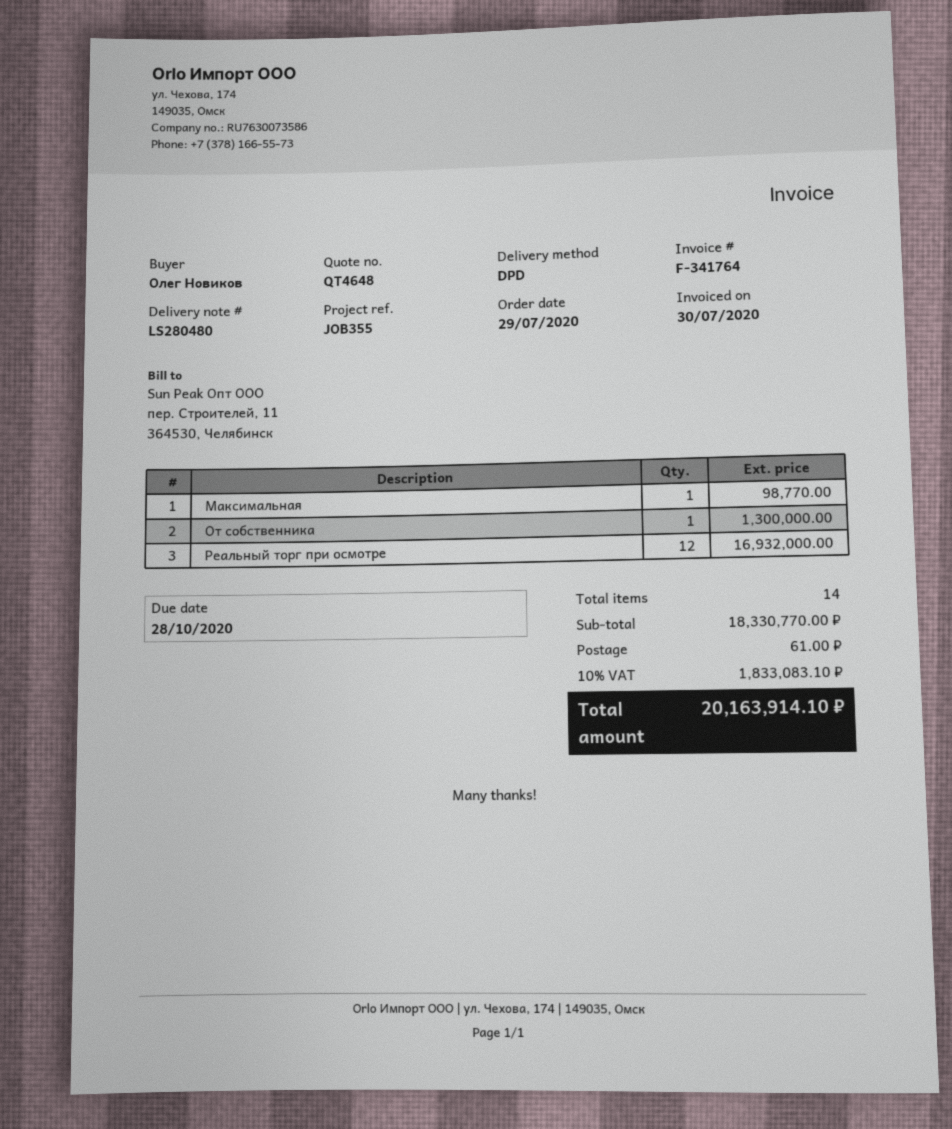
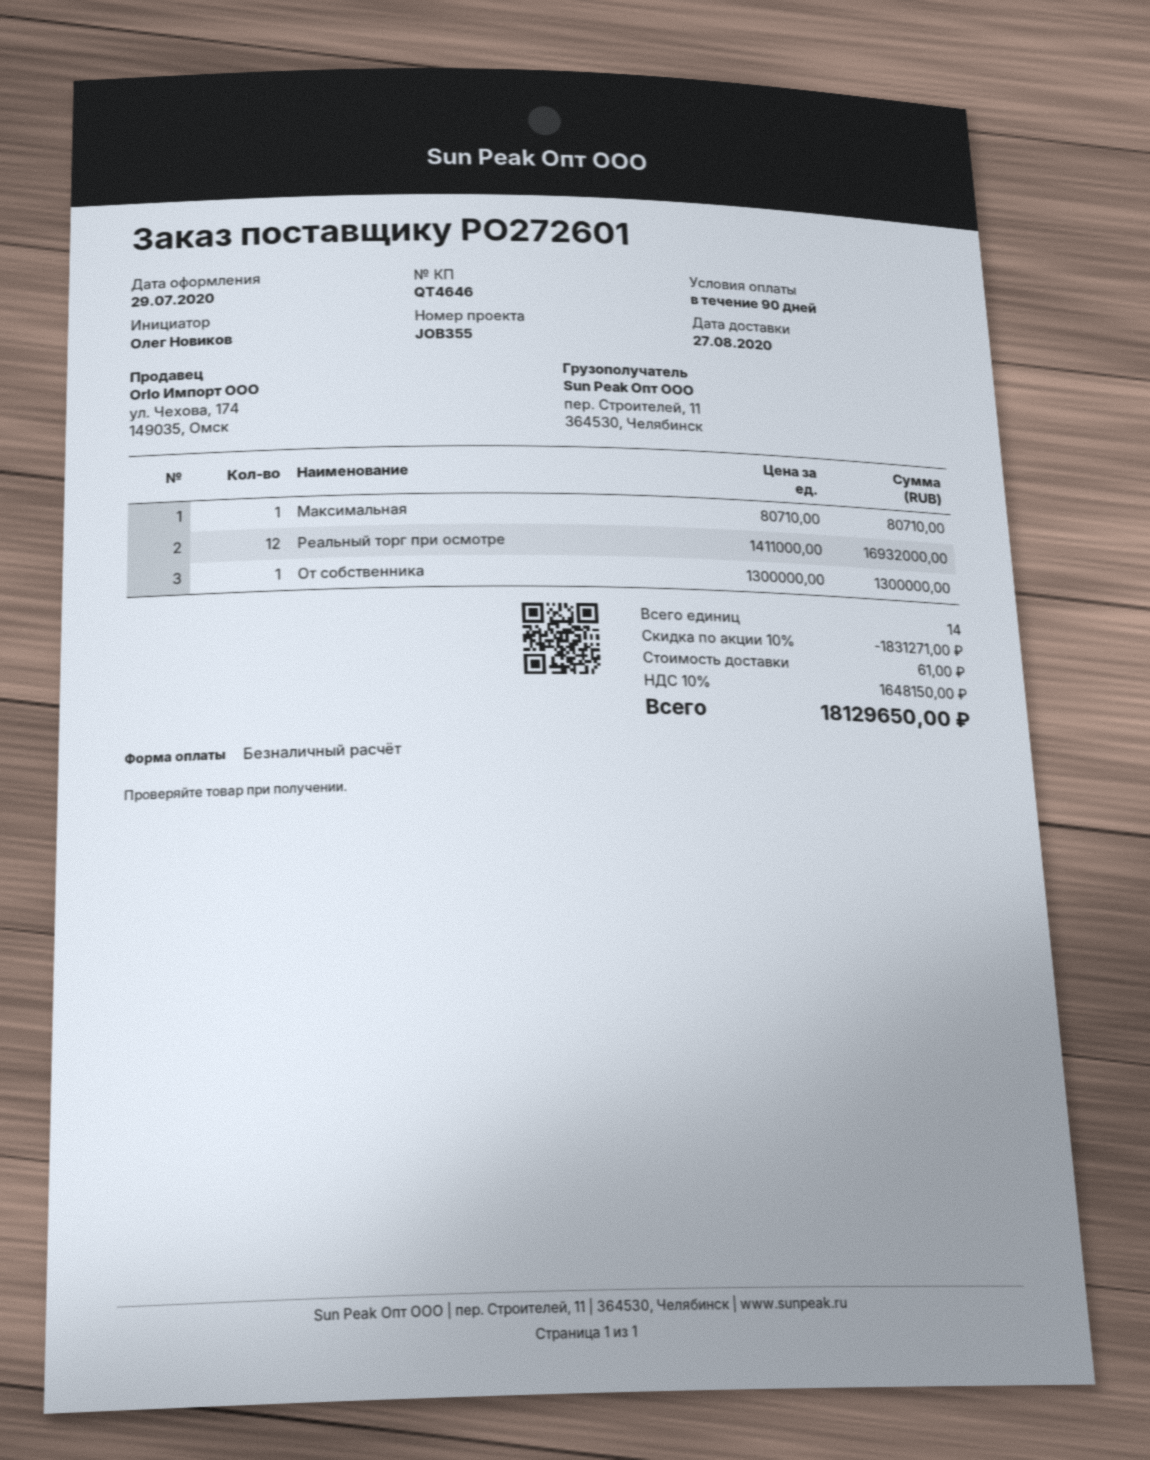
quote number: QT4648 -> QT4646
Максимальная: 1 for 98770.00 -> 1 for 80710.00
discount: none -> 10% = 1831271.00
tax: 10% = 1833083.10 -> 10% = 1648150.00
total: 20163914.10 -> 18129650.00

